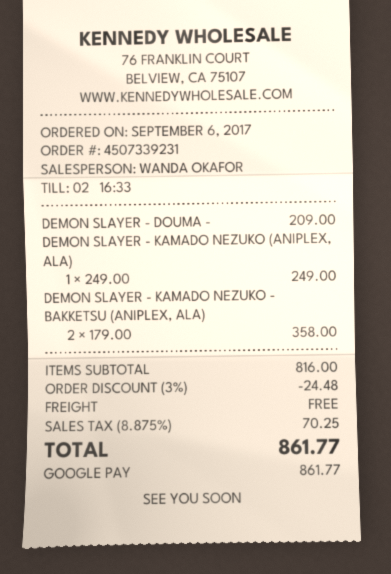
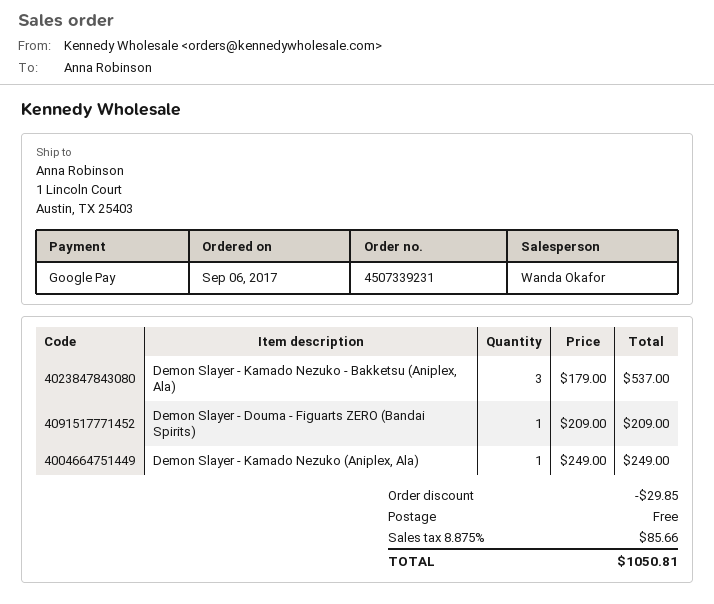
DEMON SLAYER - KAMADO NEZUKO - BAKKETSU (ANIPLEX, ALA): 2 x 179.00 = 358.00 -> 3 x 179.00 = 537.00
discount: 24.48 -> 29.85
tax: 8.875% = 70.25 -> 8.875% = 85.66
total: 861.77 -> 1050.81

